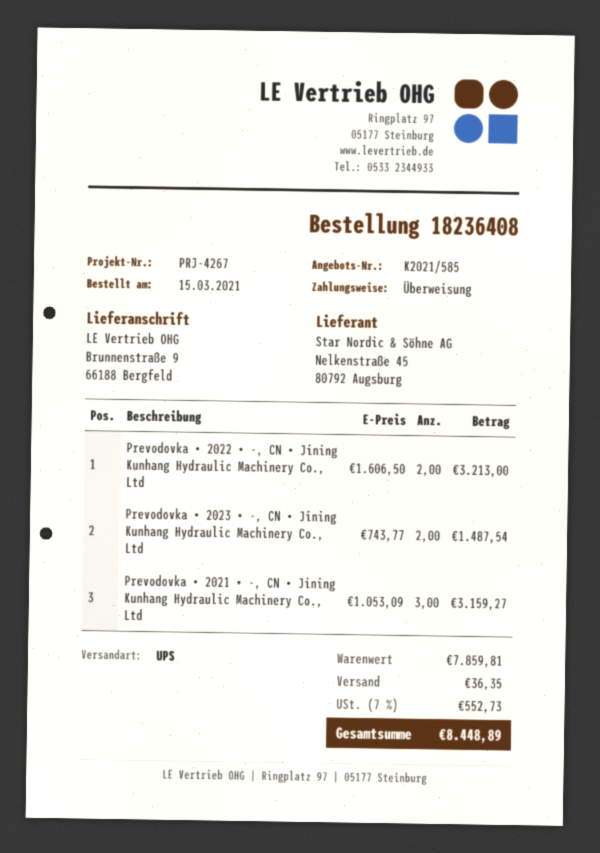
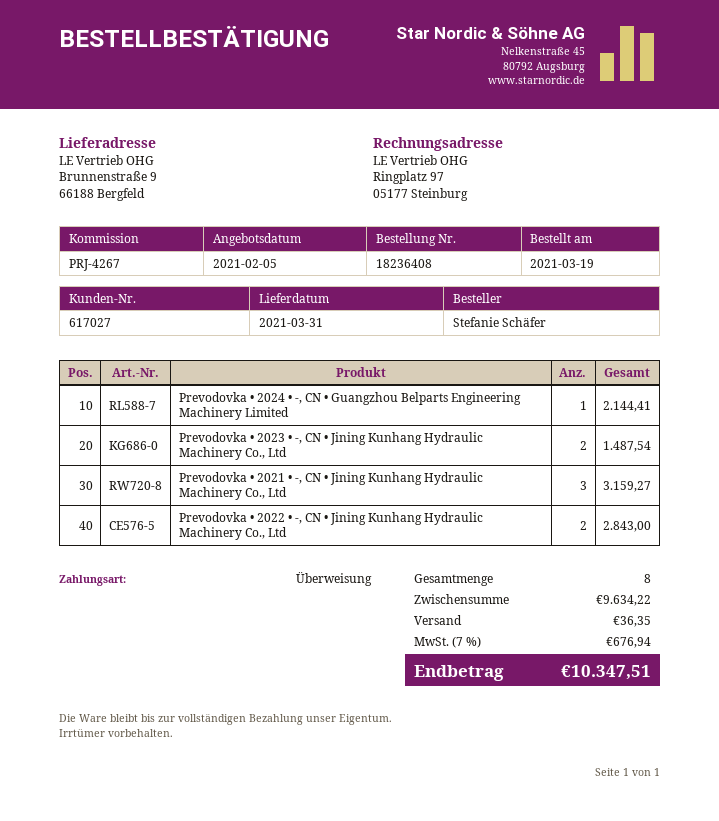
order date: 2021-03-15 -> 2021-03-19
Prevodovka • 2022 • -, CN • Jining Kunhang Hydraulic Machinery Co., Ltd: 2 for 3213.00 -> 2 for 2843.00
Prevodovka • 2024 • -, CN • Guangzhou Belparts Engineering Machinery Limited: none -> 1 for 2144.41
subtotal: 7859.81 -> 9634.22
tax: 7% = 552.73 -> 7% = 676.94
total: 8448.89 -> 10347.51

